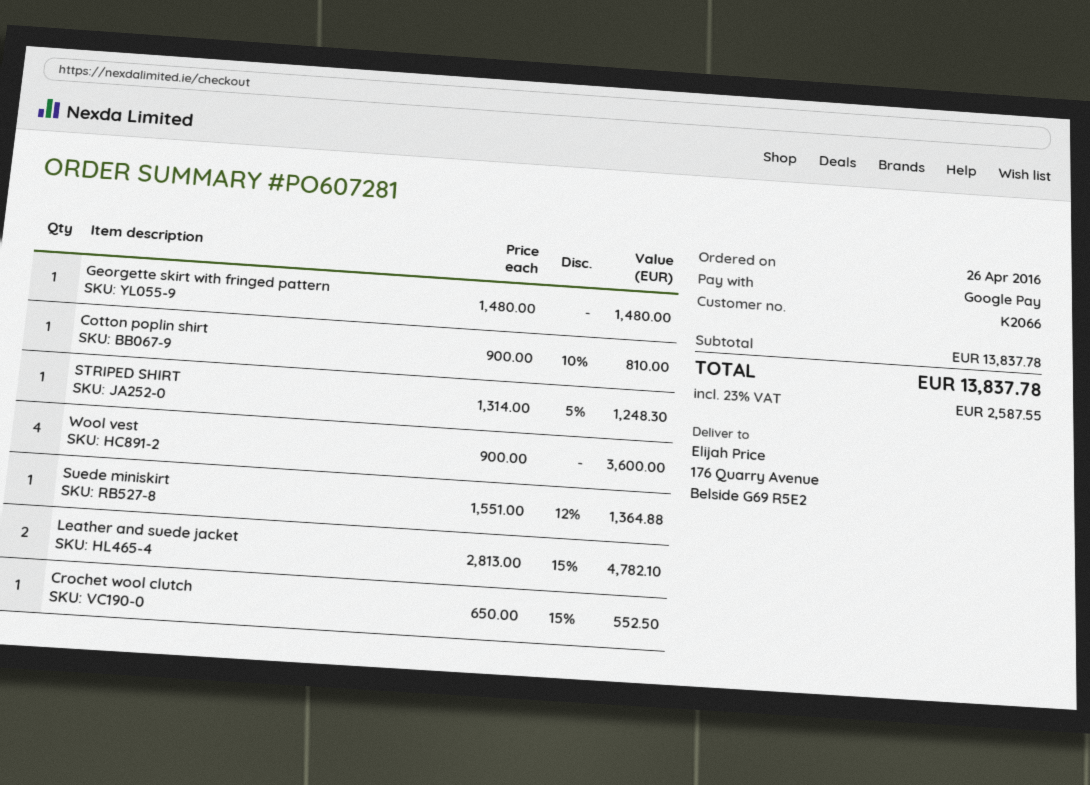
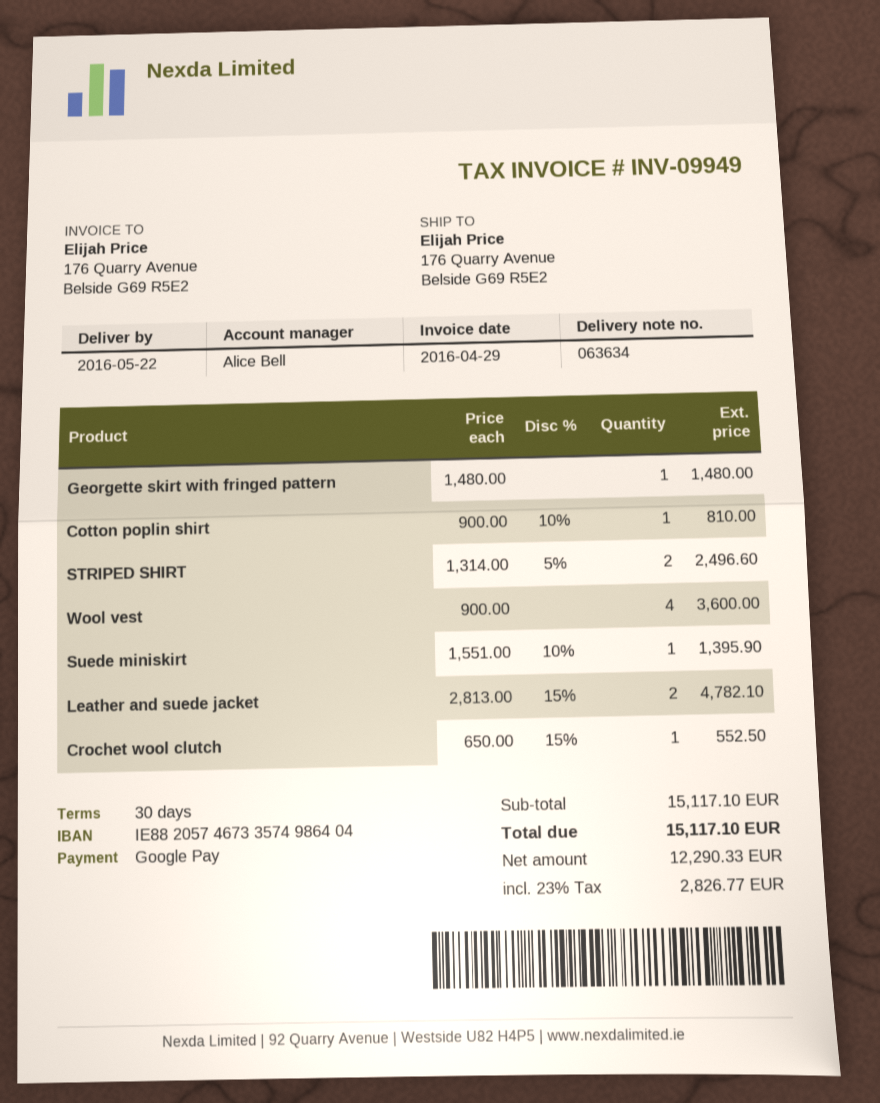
STRIPED SHIRT: 1 x 1314.00 - 5% = 1248.30 -> 2 x 1314.00 - 5% = 2496.60
Suede miniskirt: 1 x 1551.00 - 12% = 1364.88 -> 1 x 1551.00 - 10% = 1395.90
subtotal: 13837.78 -> 15117.10
tax: 23% = 2587.55 -> 23% = 2826.77
total: 13837.78 -> 15117.10

